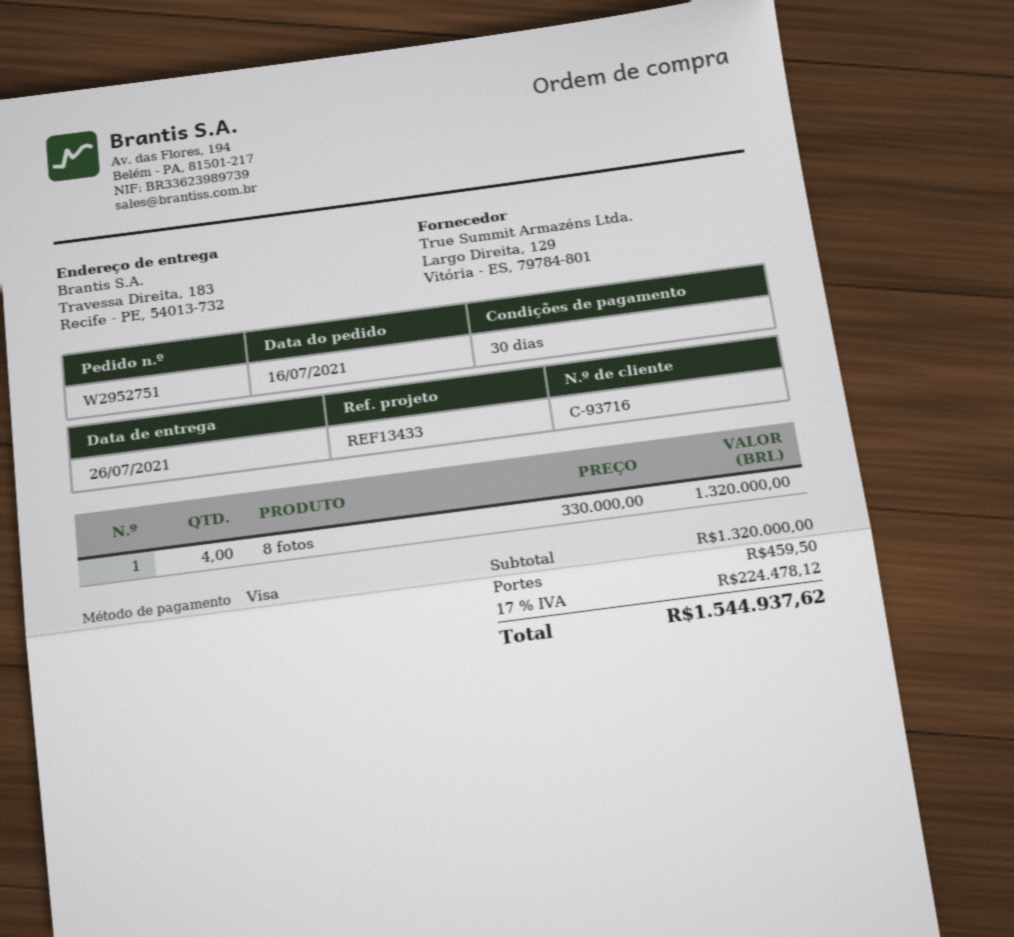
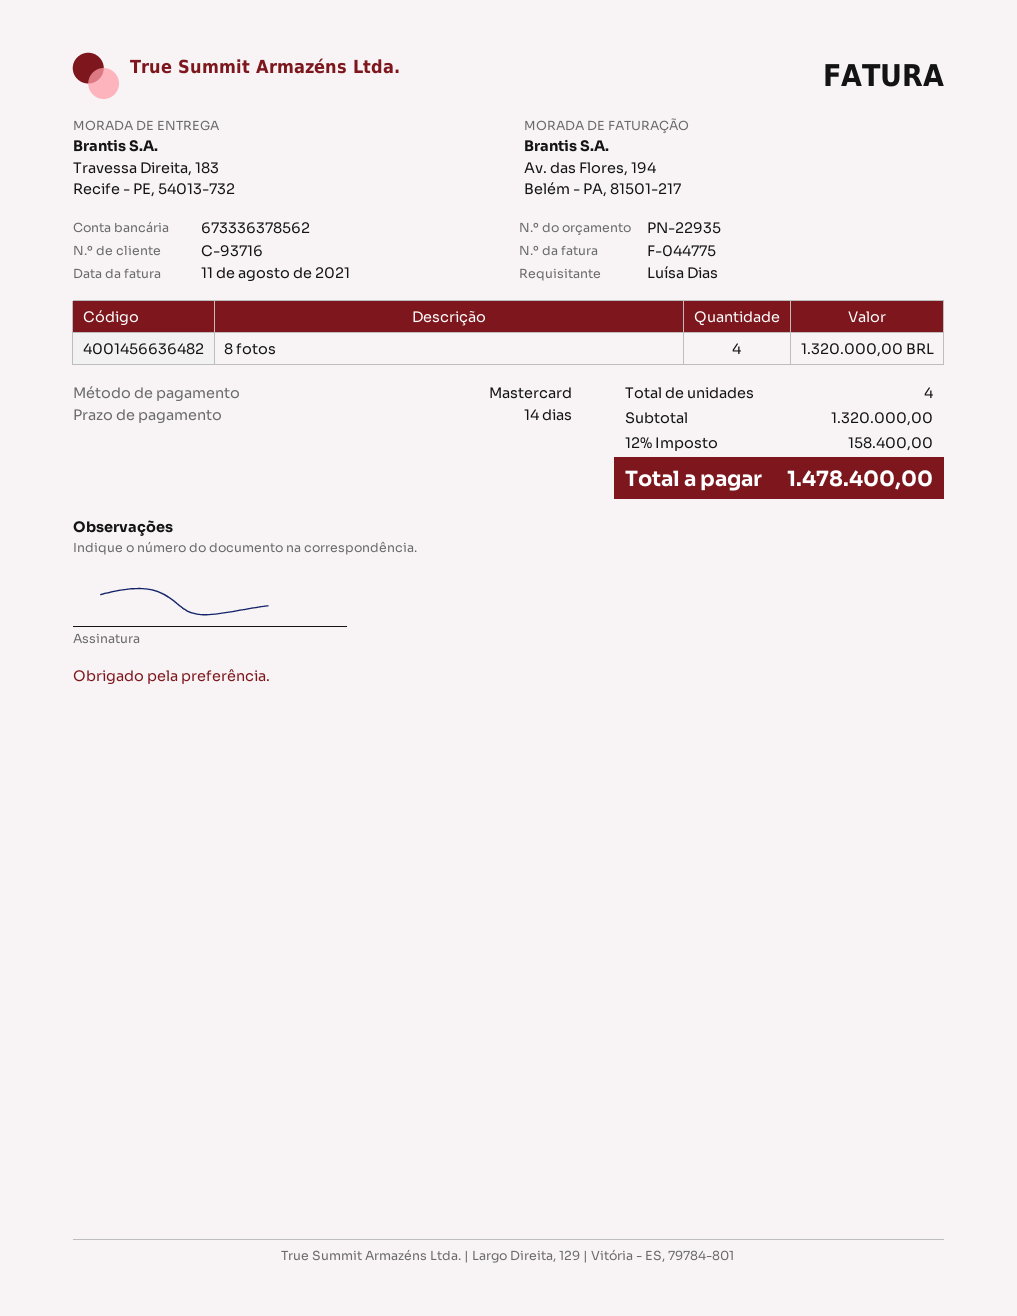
payment terms: 30 days -> 14 days
payment method: Visa -> Mastercard
shipping: 459.50 -> none
tax: 17% = 224478.12 -> 12% = 158400.00
total: 1544937.62 -> 1478400.00

